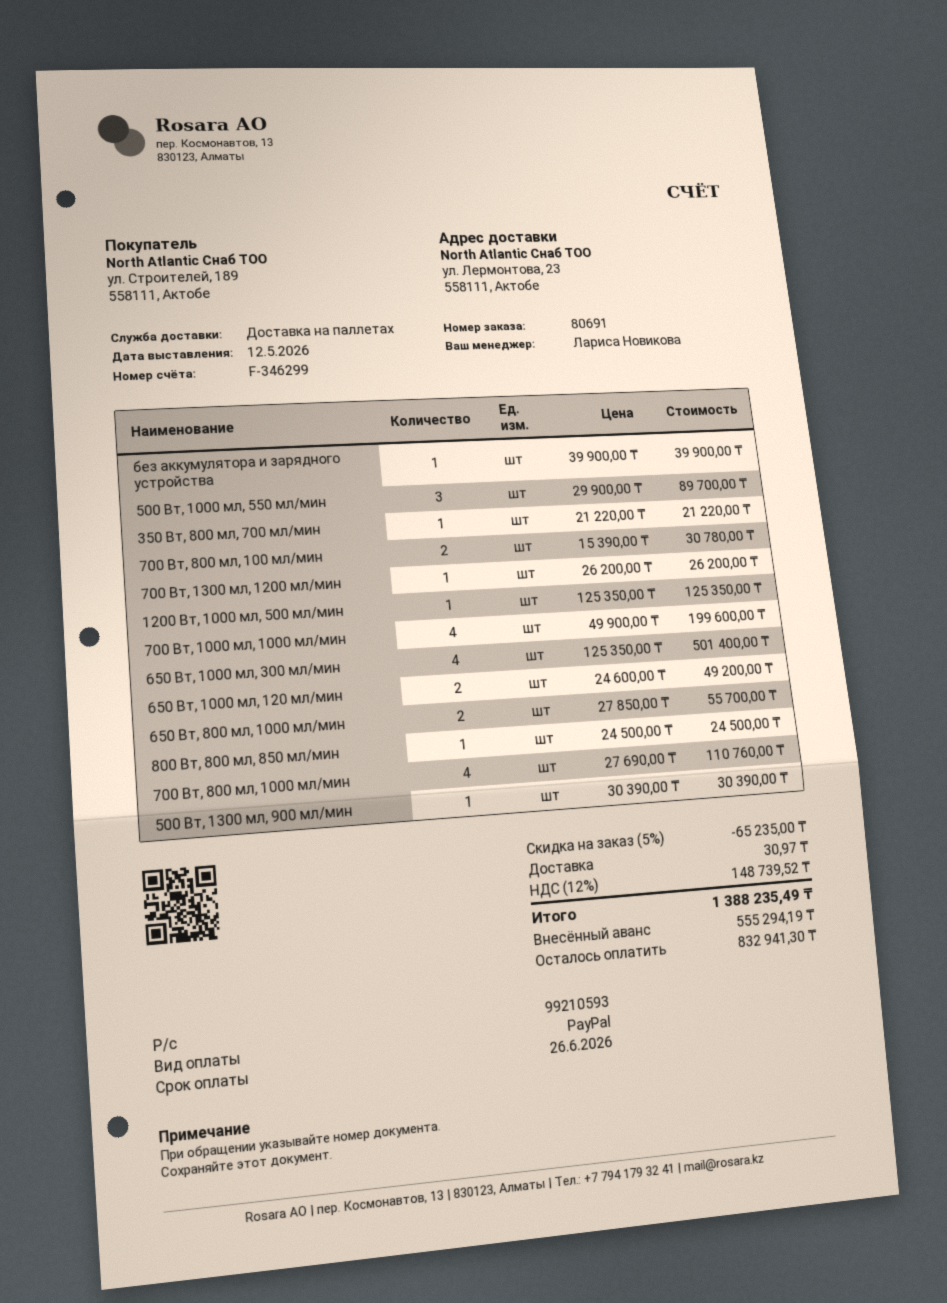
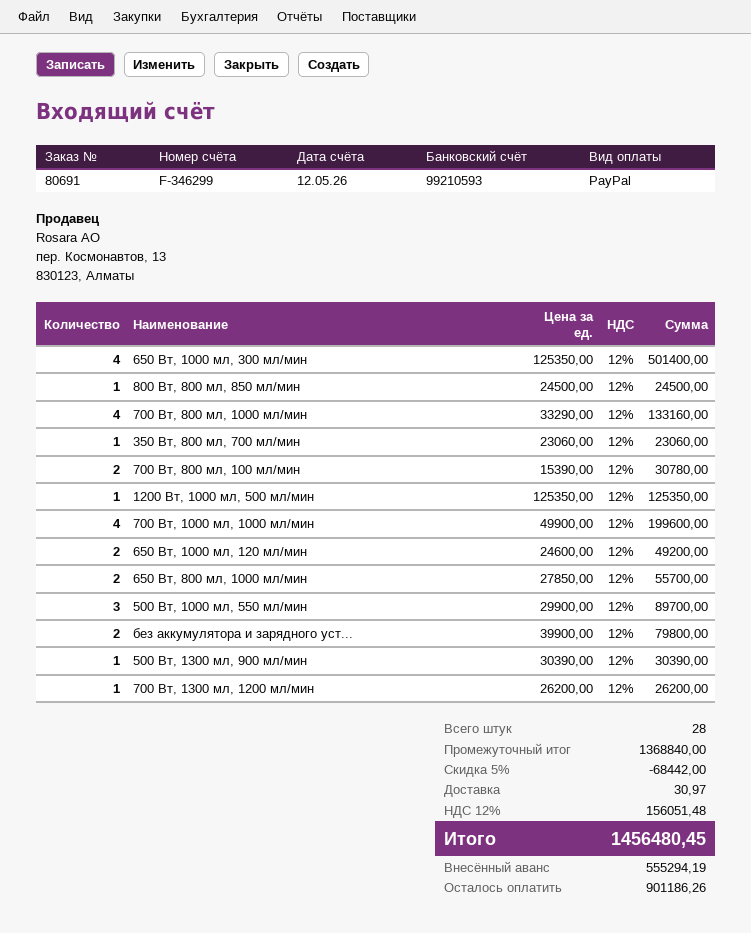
без аккумулятора и зарядного устройства: 1 x 39900.00 = 39900.00 -> 2 x 39900.00 = 79800.00
350 Вт, 800 мл, 700 мл/мин: 1 x 21220.00 = 21220.00 -> 1 x 23060.00 = 23060.00
700 Вт, 800 мл, 1000 мл/мин: 4 x 27690.00 = 110760.00 -> 4 x 33290.00 = 133160.00
discount: 5% = 65235.00 -> 5% = 68442.00
tax: 12% = 148739.52 -> 12% = 156051.48
total: 1388235.49 -> 1456480.45
balance: 832941.30 -> 901186.26

